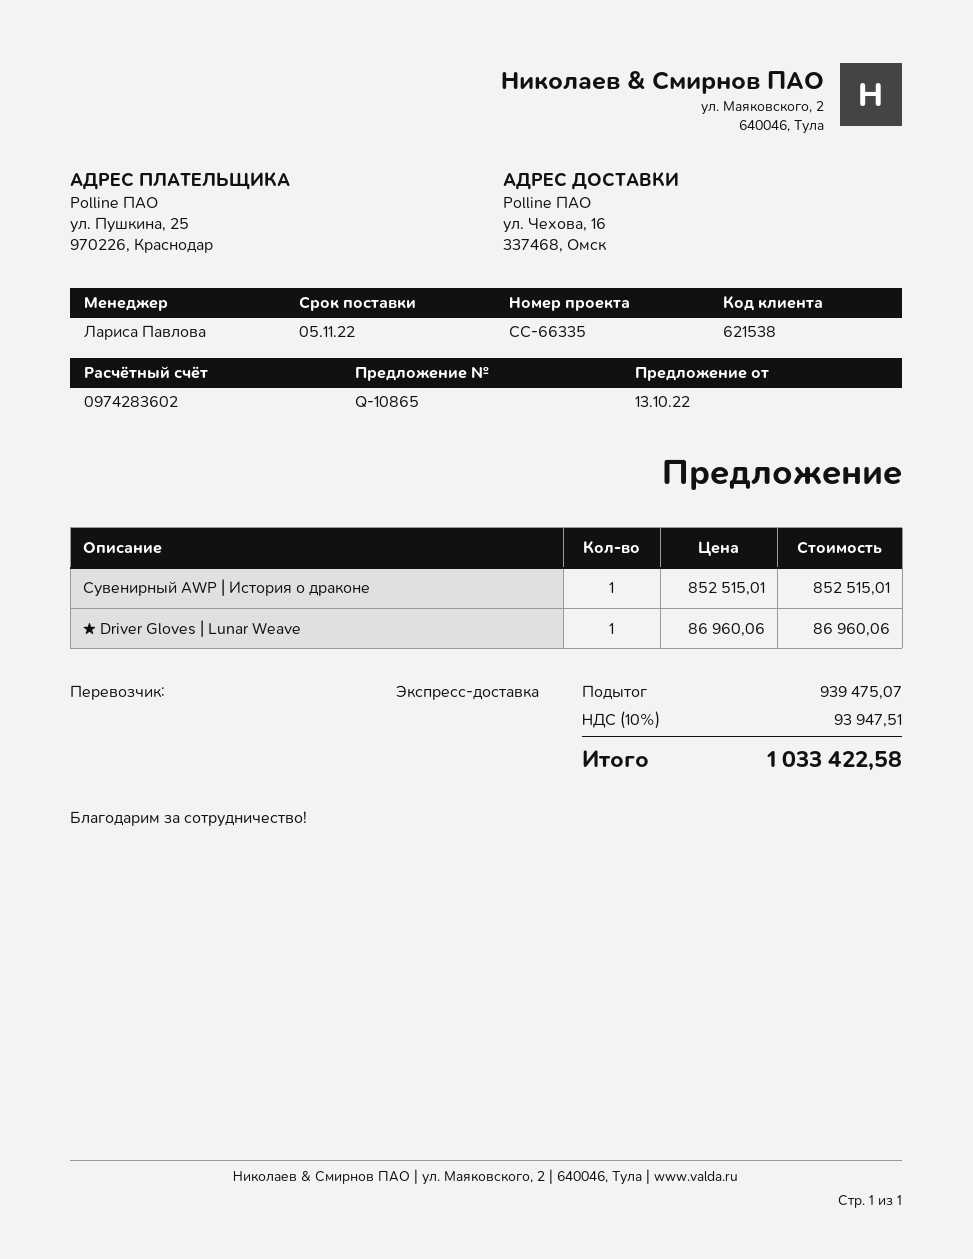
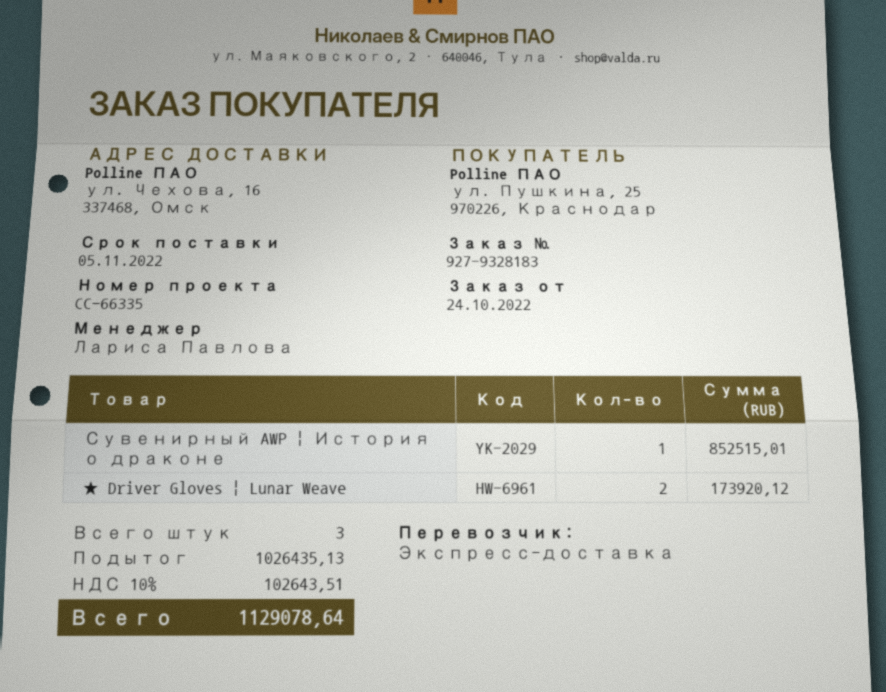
★ Driver Gloves | Lunar Weave: 1 for 86960.06 -> 2 for 173920.12
subtotal: 939475.07 -> 1026435.13
tax: 10% = 93947.51 -> 10% = 102643.51
total: 1033422.58 -> 1129078.64

